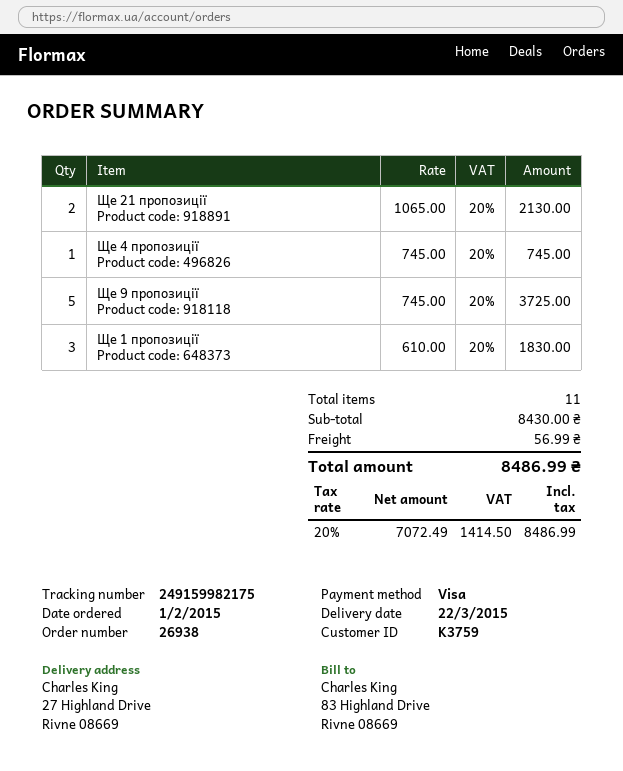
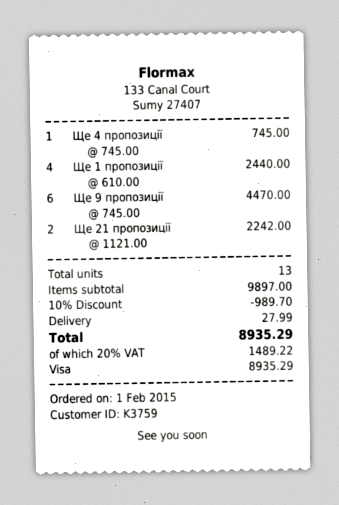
Ще 21 пропозиції: 2 x 1065.00 = 2130.00 -> 2 x 1121.00 = 2242.00
Ще 9 пропозиції: 5 x 745.00 = 3725.00 -> 6 x 745.00 = 4470.00
Ще 1 пропозиції: 3 x 610.00 = 1830.00 -> 4 x 610.00 = 2440.00
total quantity: 11 -> 13
subtotal: 8430.00 -> 9897.00
discount: none -> 10% = 989.70
shipping: 56.99 -> 27.99
tax: 20% = 1414.50 -> 20% = 1489.22
total: 8486.99 -> 8935.29

